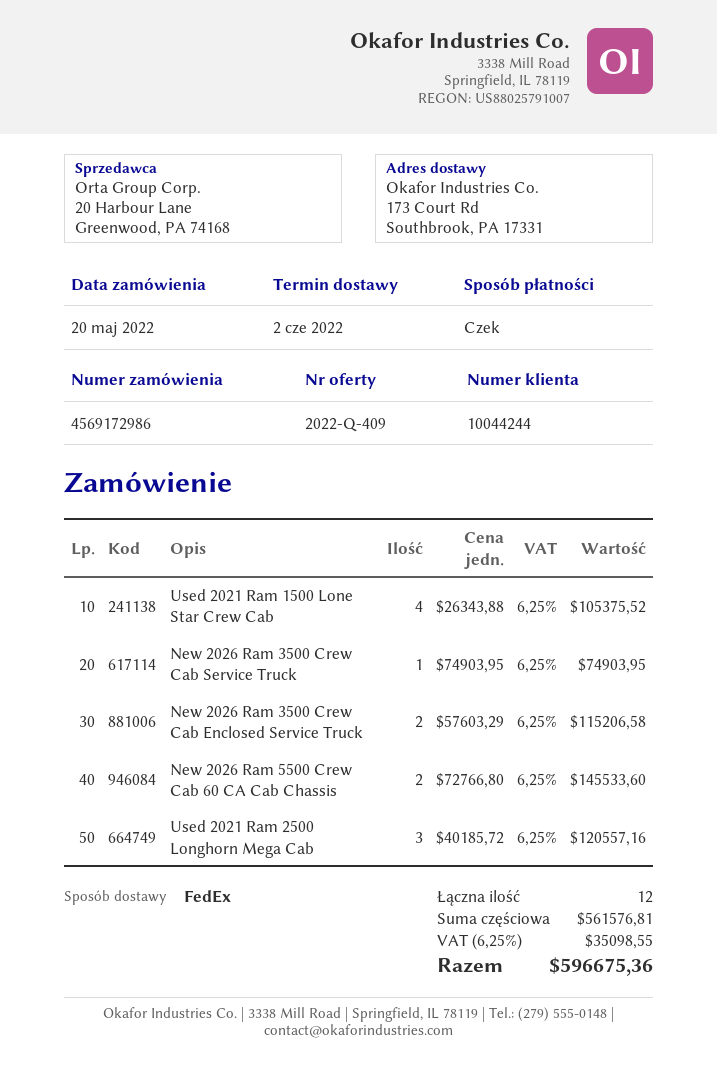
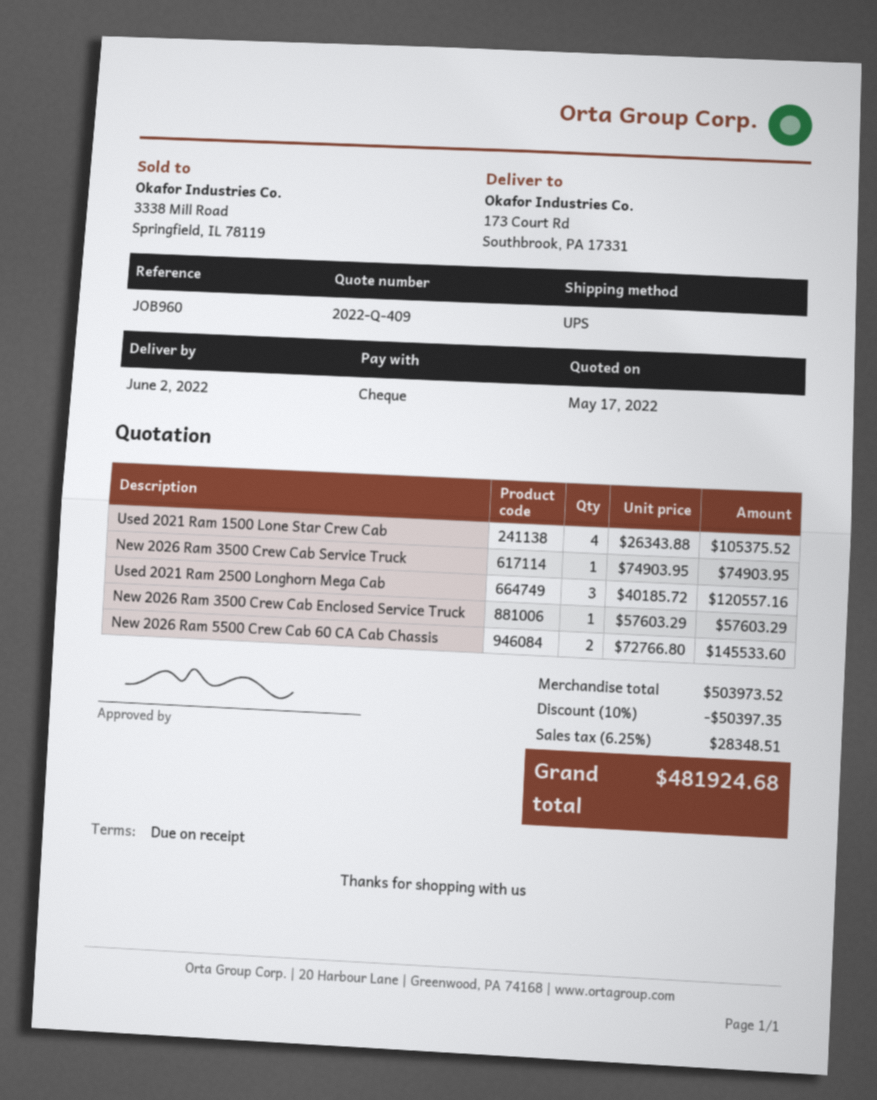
shipping method: FedEx -> UPS
New 2026 Ram 3500 Crew Cab Enclosed Service Truck: 2 x 57603.29 = 115206.58 -> 1 x 57603.29 = 57603.29
subtotal: 561576.81 -> 503973.52
discount: none -> 10% = 50397.35
tax: 6.25% = 35098.55 -> 6.25% = 28348.51
total: 596675.36 -> 481924.68

